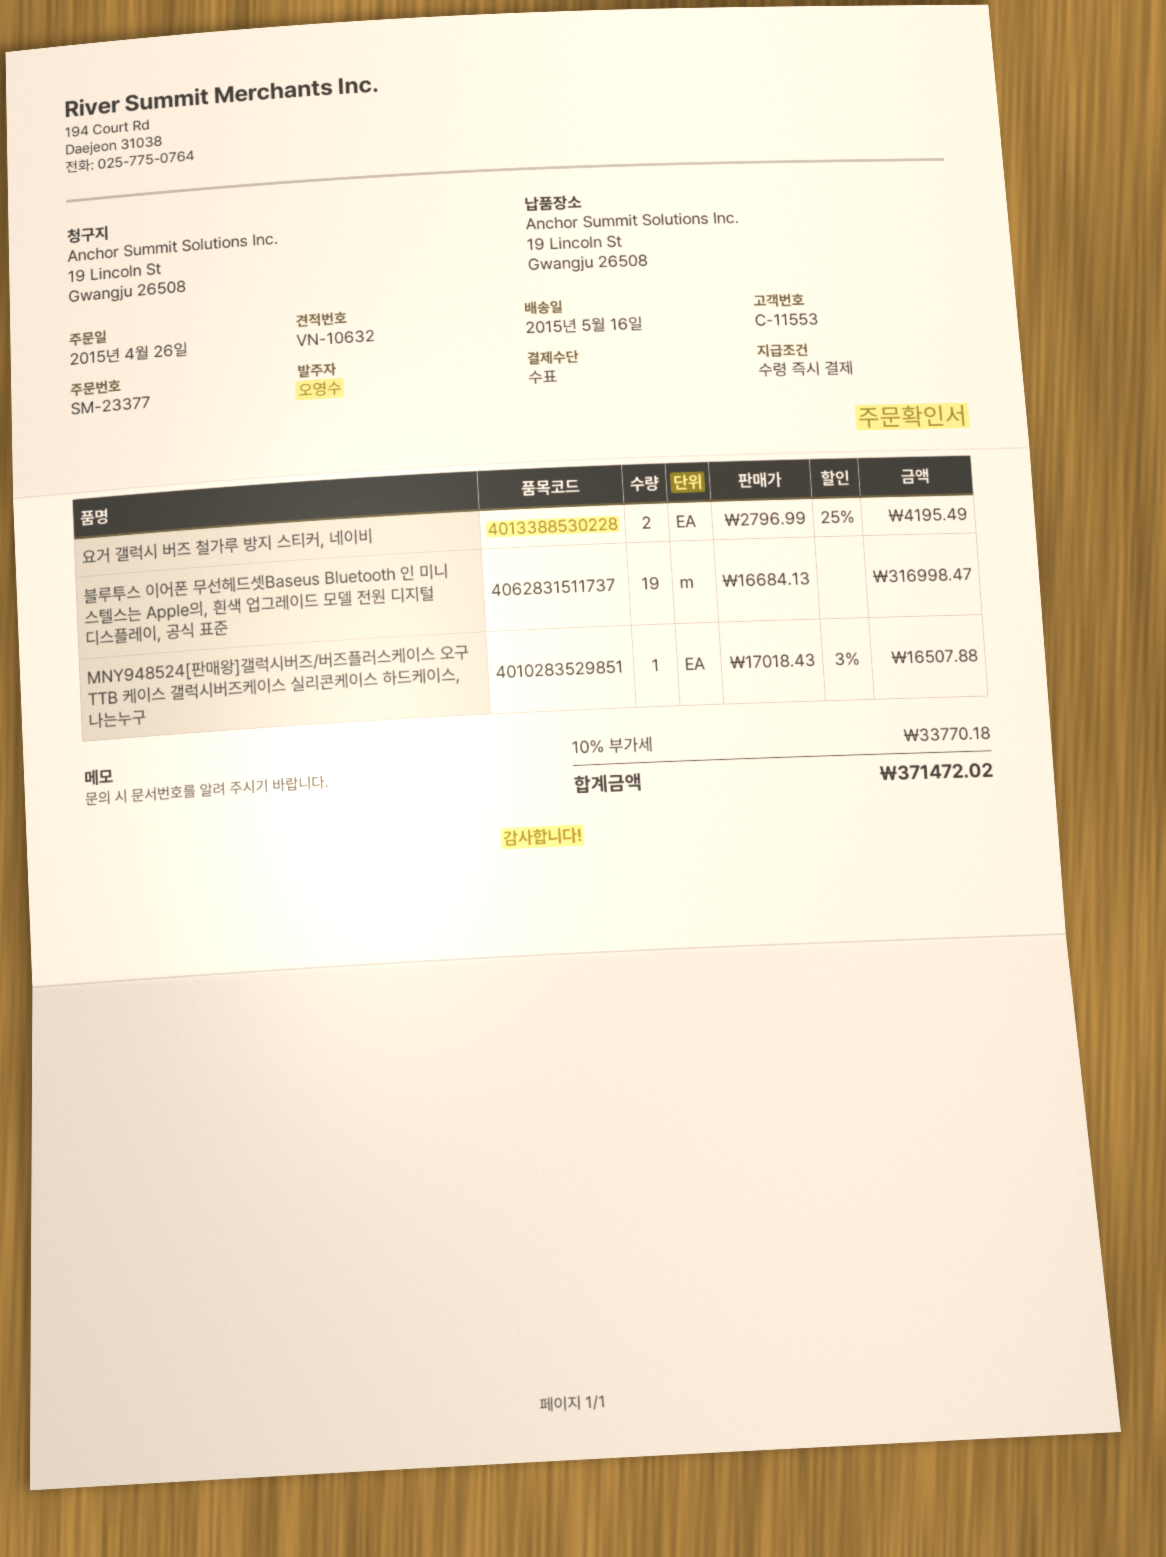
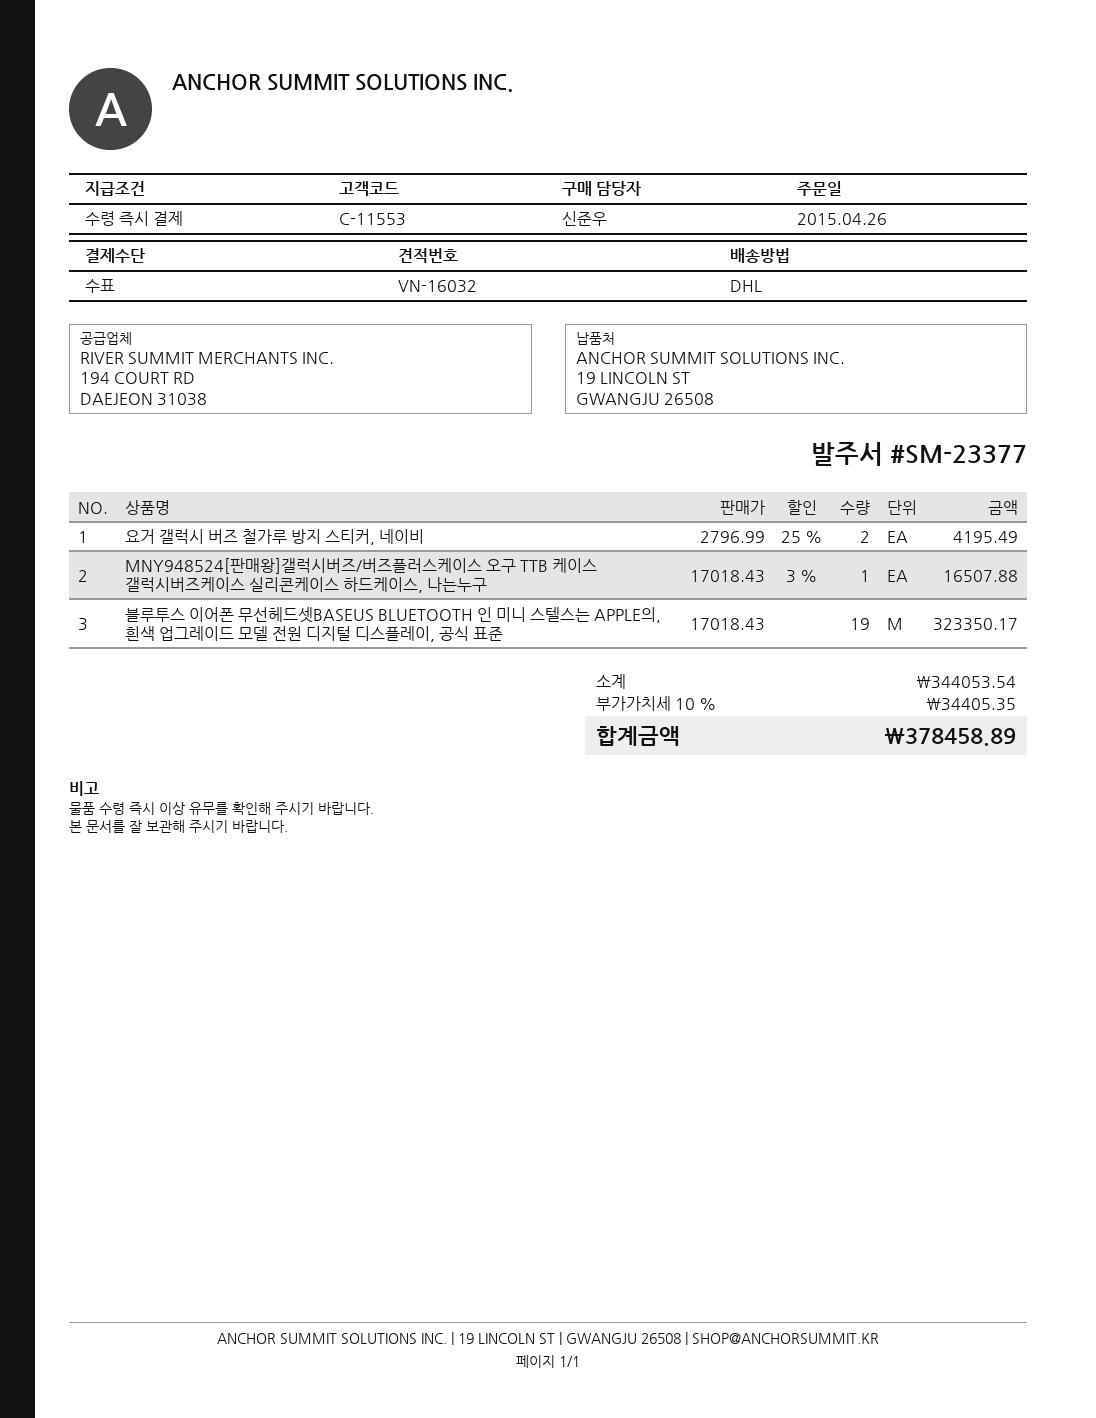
quote number: VN-10632 -> VN-16032
ordered by: 오영수 -> 신준우
블루투스 이어폰 무선헤드셋Baseus Bluetooth 인 미니 스텔스는 Apple의, 흰색 업그레이드 모델 전원 디지털 디스플레이, 공식 표준: 19 x 16684.13 = 316998.47 -> 19 x 17018.43 = 323350.17
tax: 10% = 33770.18 -> 10% = 34405.35
total: 371472.02 -> 378458.89

